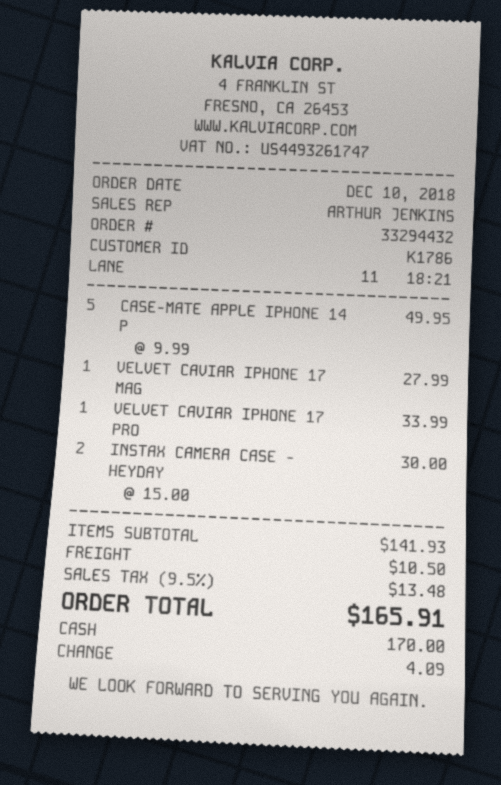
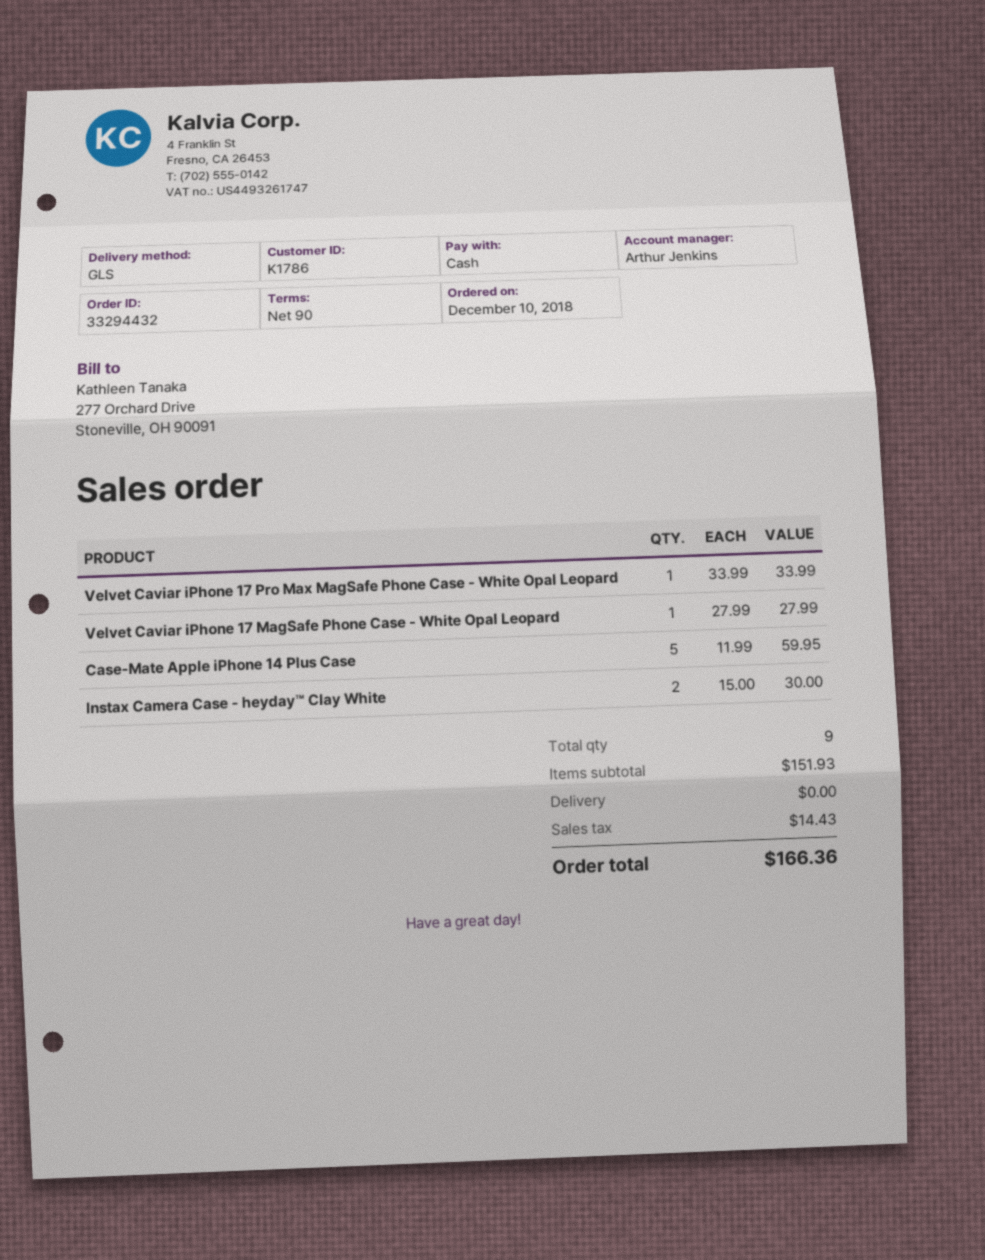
CASE-MATE APPLE IPHONE 14 P: 5 x 9.99 = 49.95 -> 5 x 11.99 = 59.95
subtotal: 141.93 -> 151.93
shipping: 10.50 -> 0.00
tax: 13.48 -> 14.43
total: 165.91 -> 166.36

